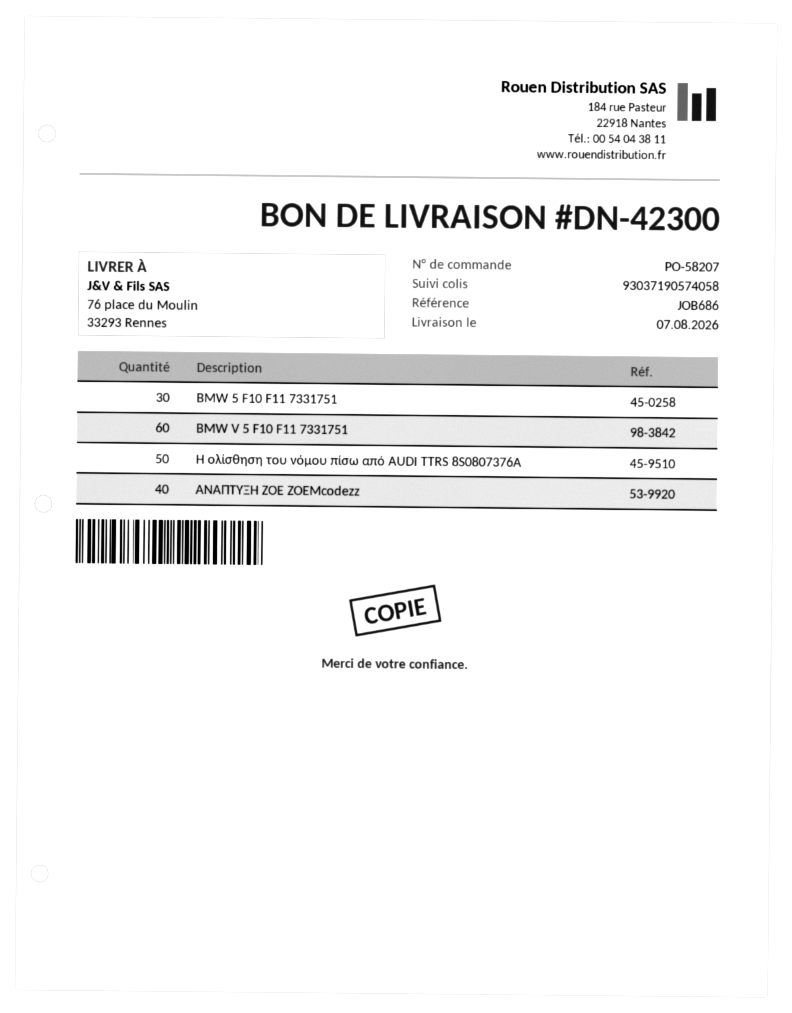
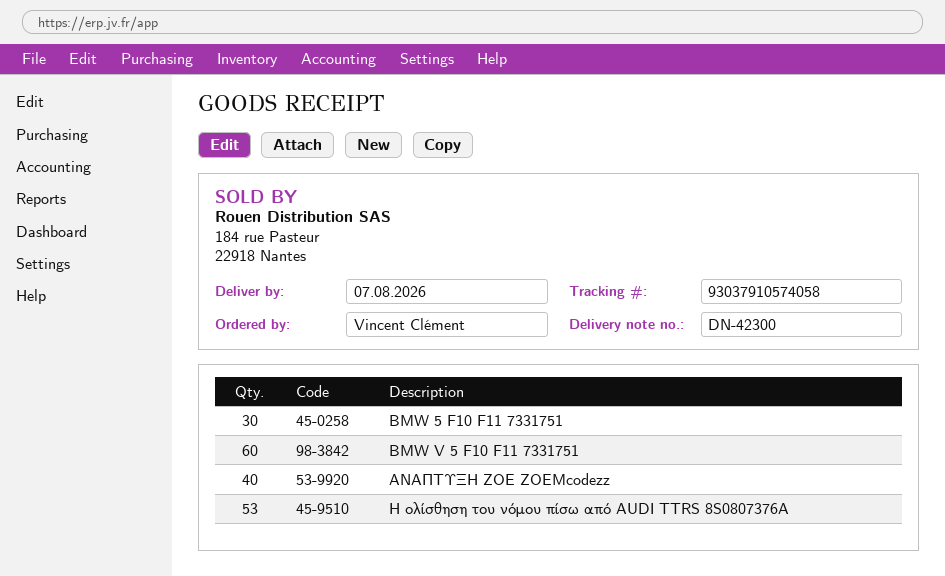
tracking number: 93037190574058 -> 93037910574058
Η ολίσθηση του νόμου πίσω από AUDI TTRS 8S0807376A: 50 -> 53

